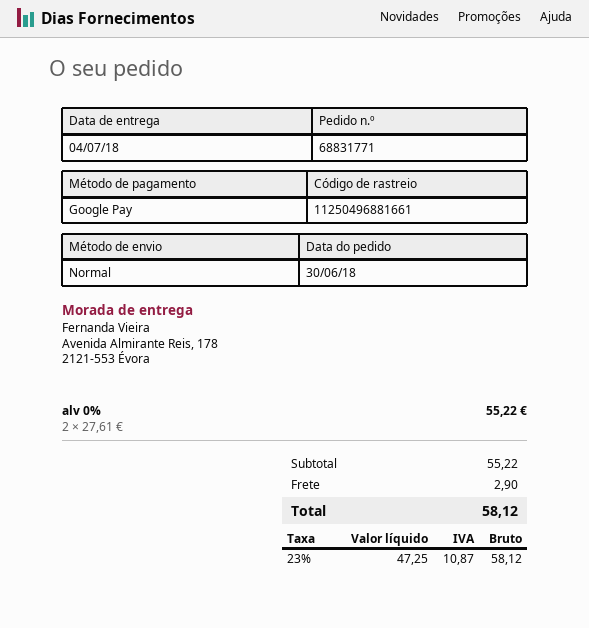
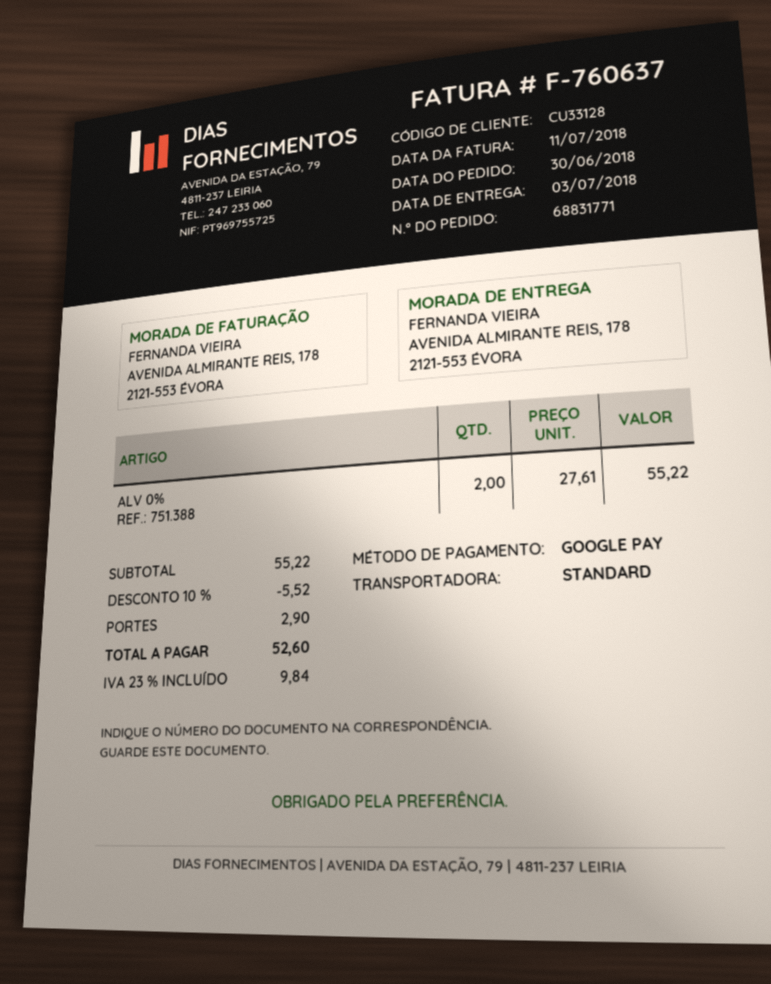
delivery date: 2018-07-04 -> 2018-07-03
discount: none -> 10% = 5.52
tax: 23% = 10.87 -> 23% = 9.84
total: 58.12 -> 52.60

